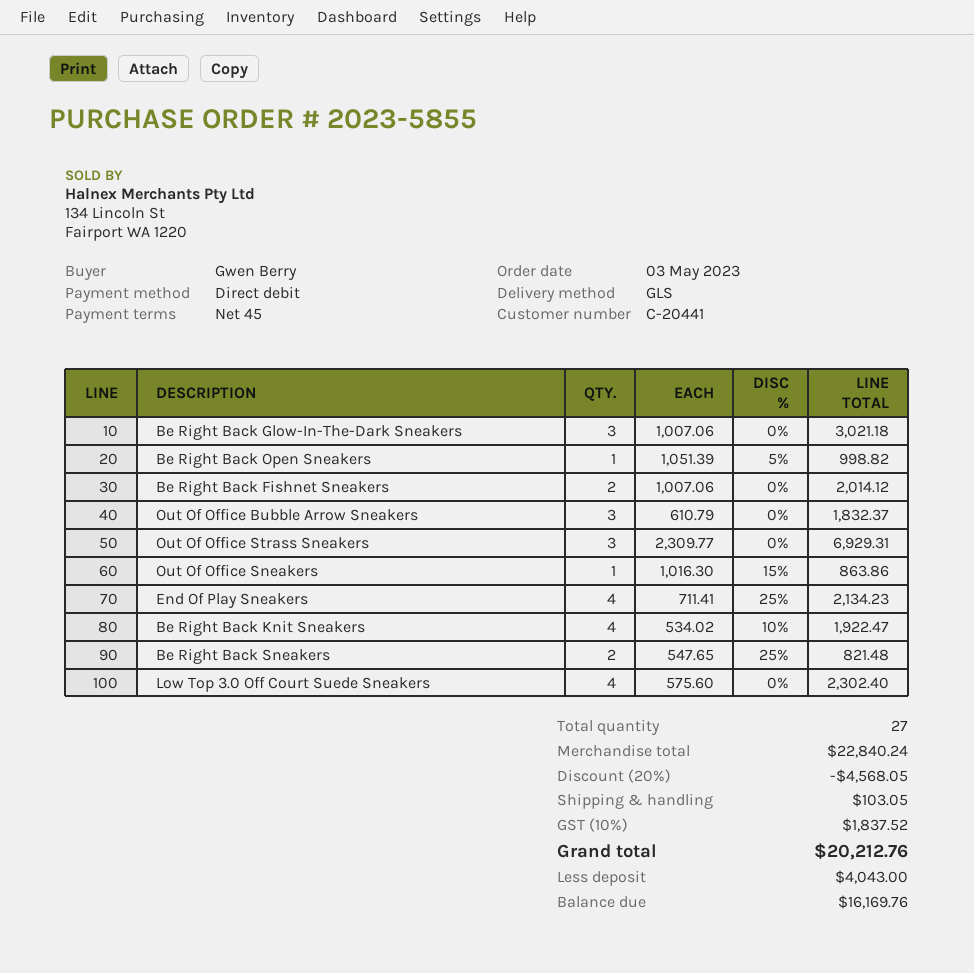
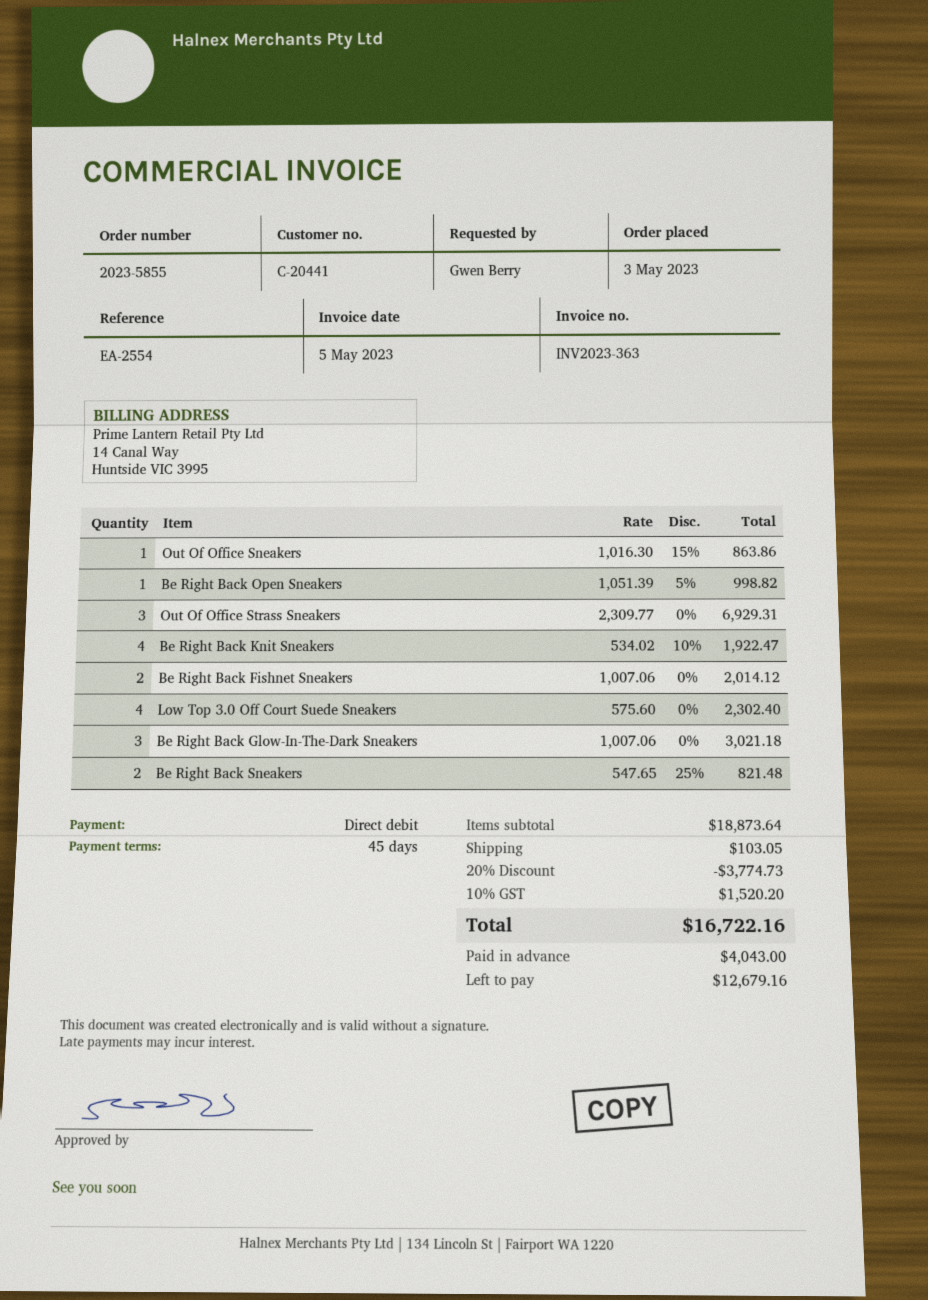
Out Of Office Bubble Arrow Sneakers: 3 x 610.79 = 1832.37 -> none
End Of Play Sneakers: 4 x 711.41 - 25% = 2134.23 -> none
subtotal: 22840.24 -> 18873.64
discount: 20% = 4568.05 -> 20% = 3774.73
tax: 10% = 1837.52 -> 10% = 1520.20
total: 20212.76 -> 16722.16
balance: 16169.76 -> 12679.16

